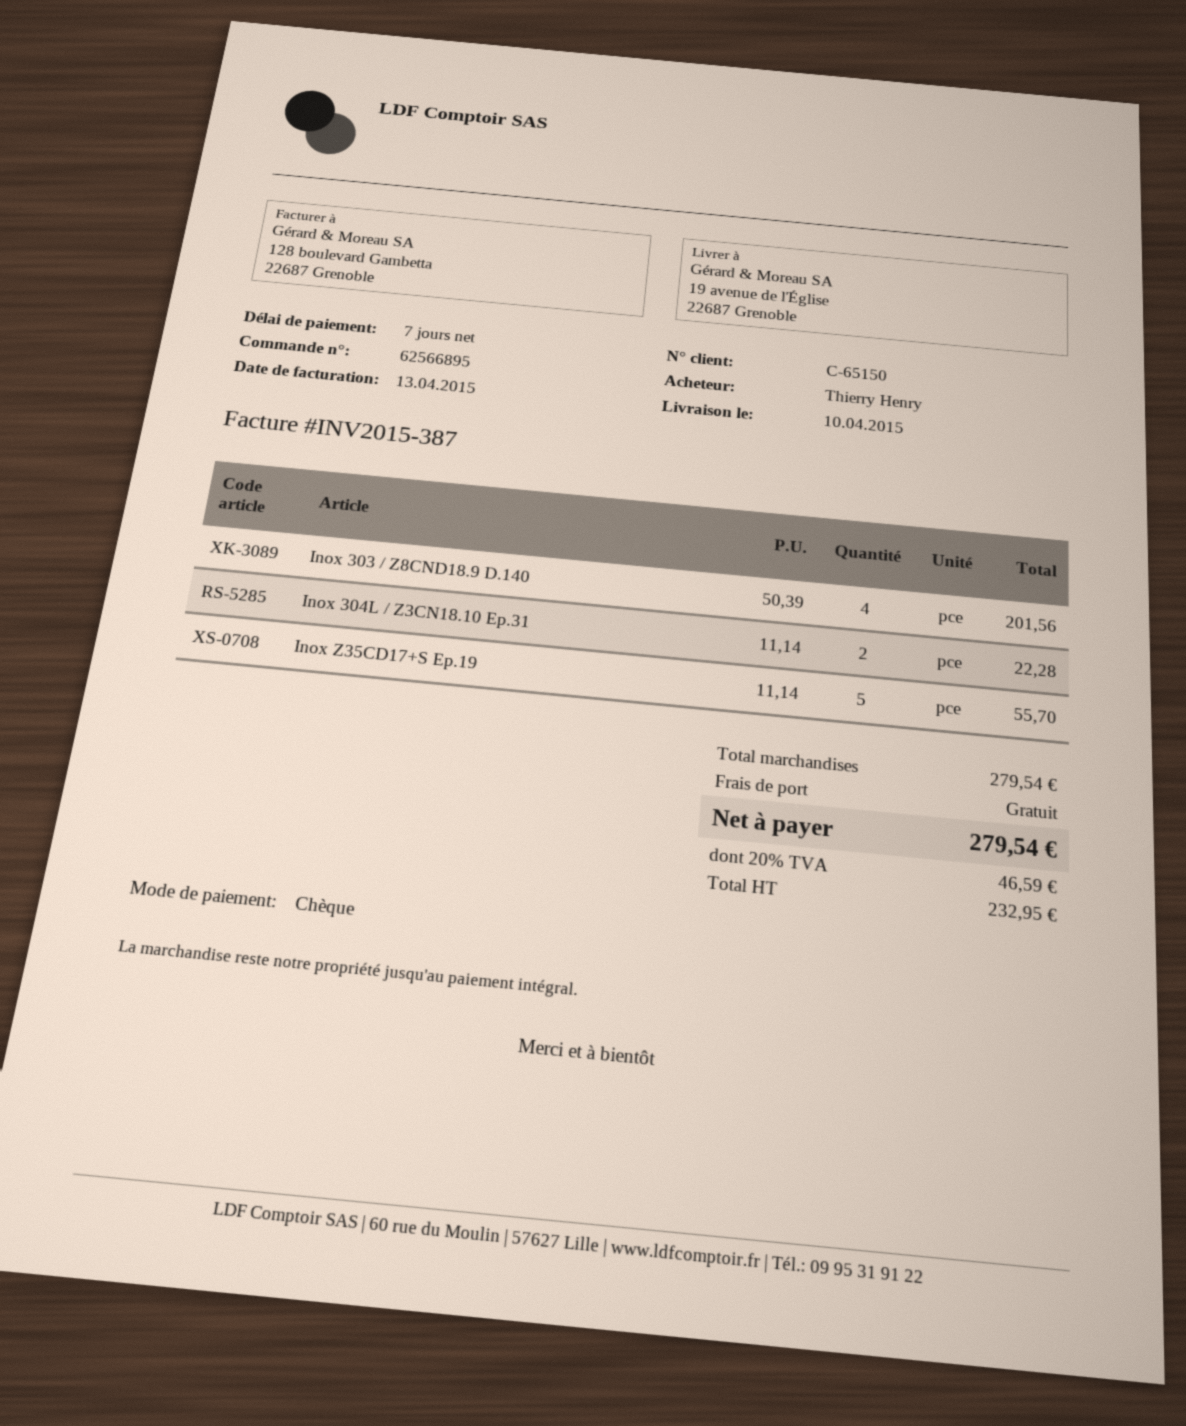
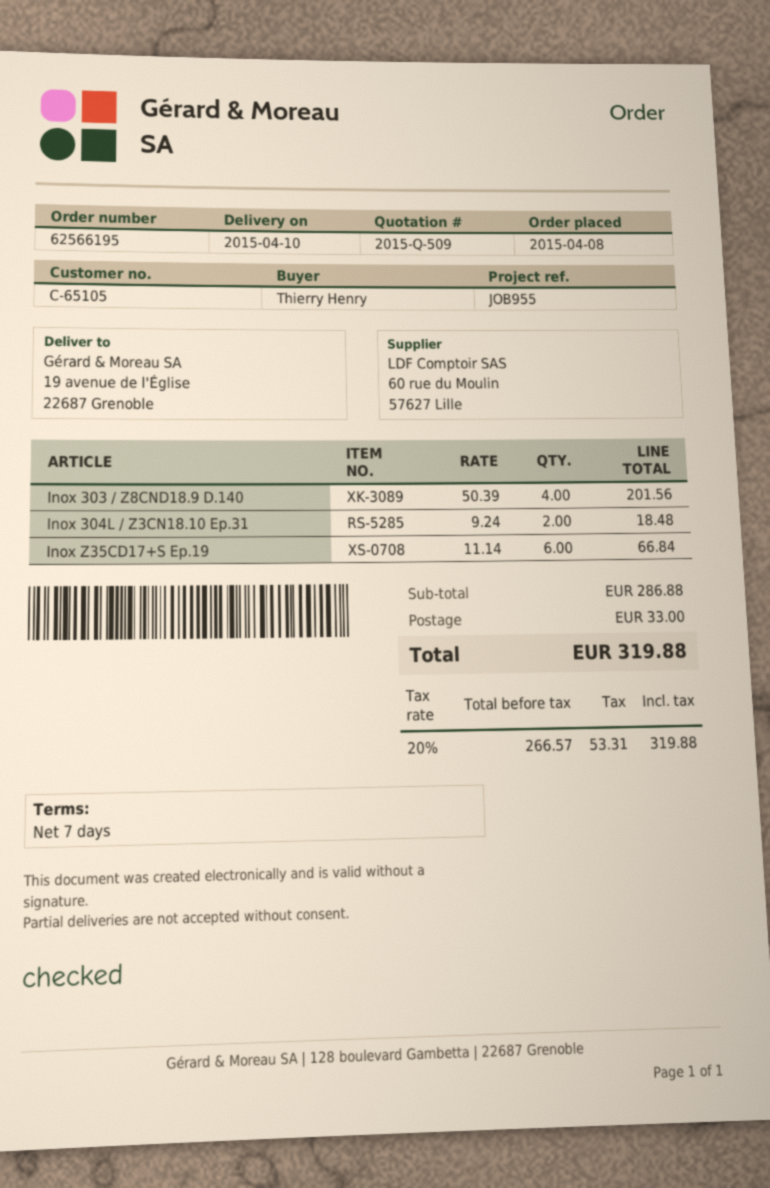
order number: 62566895 -> 62566195
customer number: C-65150 -> C-65105
Inox 304L / Z3CN18.10 Ep.31: 2 x 11.14 = 22.28 -> 2 x 9.24 = 18.48
Inox Z35CD17+S Ep.19: 5 x 11.14 = 55.70 -> 6 x 11.14 = 66.84
subtotal: 279.54 -> 286.88
shipping: 0.00 -> 33.00
net: 232.95 -> 266.57
tax: 20% = 46.59 -> 20% = 53.31
total: 279.54 -> 319.88

